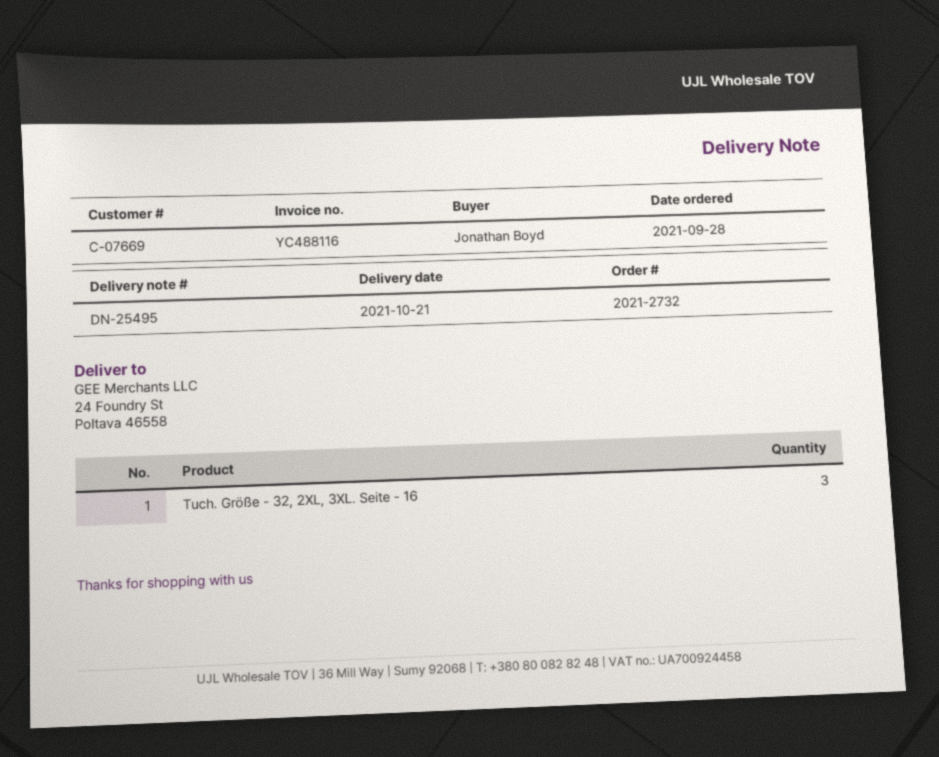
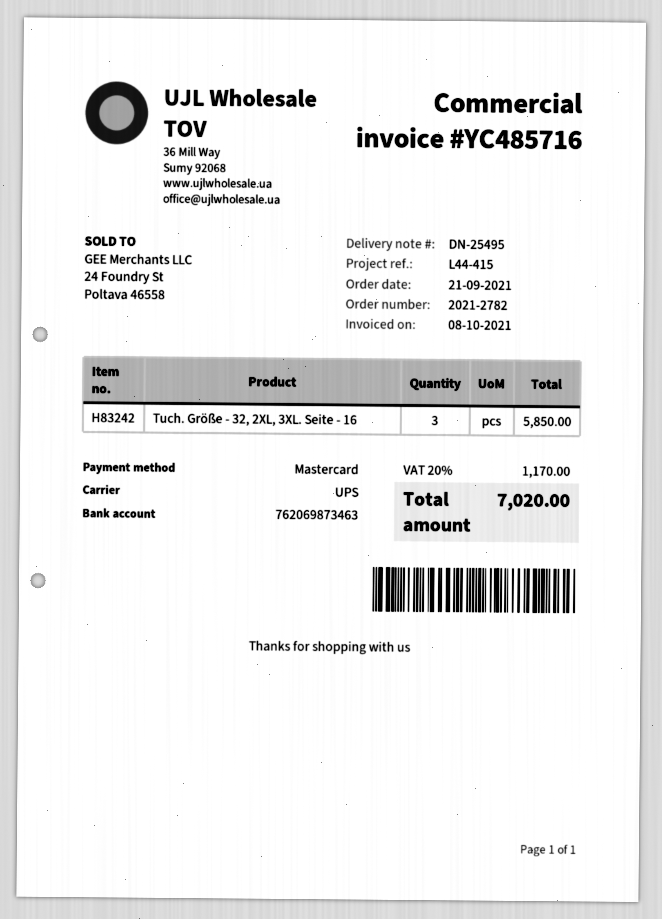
order number: 2021-2732 -> 2021-2782
order date: 2021-09-28 -> 2021-09-21
invoice number: YC488116 -> YC485716

